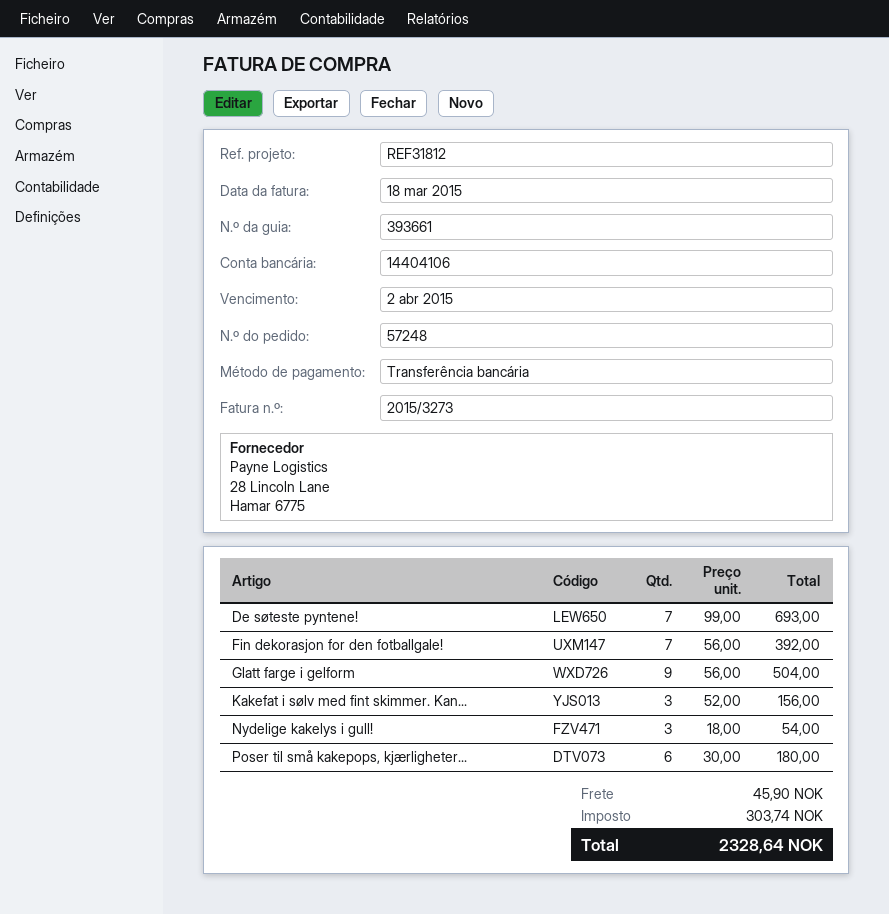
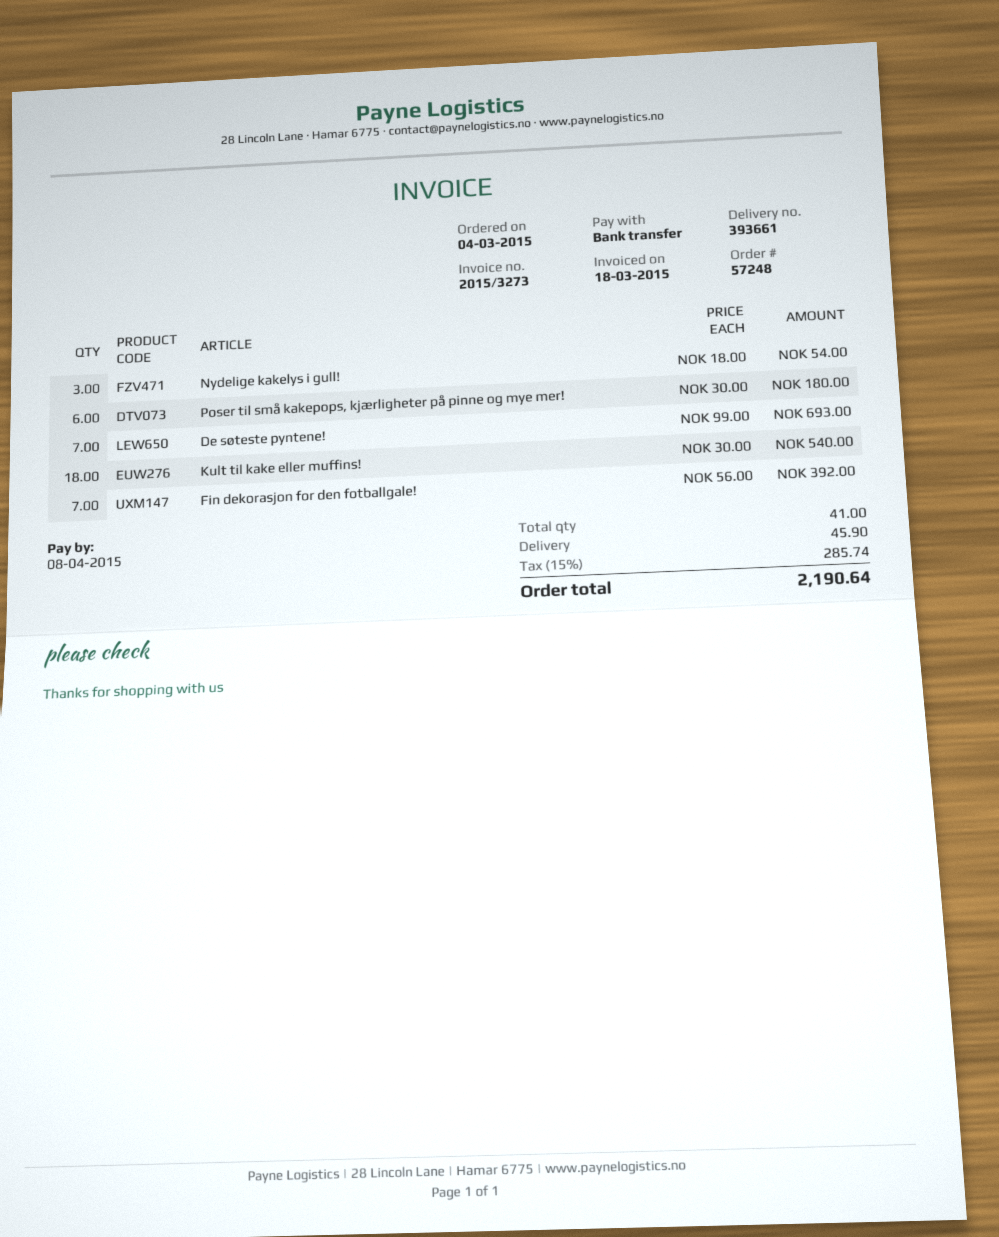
due date: 2015-04-02 -> 2015-04-08
Glatt farge i gelform: 9 x 56.00 = 504.00 -> none
Kakefat i sølv med fint skimmer. Kan...: 3 x 52.00 = 156.00 -> none
Kult til kake eller muffins!: none -> 18 x 30.00 = 540.00
tax: 303.74 -> 285.74
total: 2328.64 -> 2190.64

